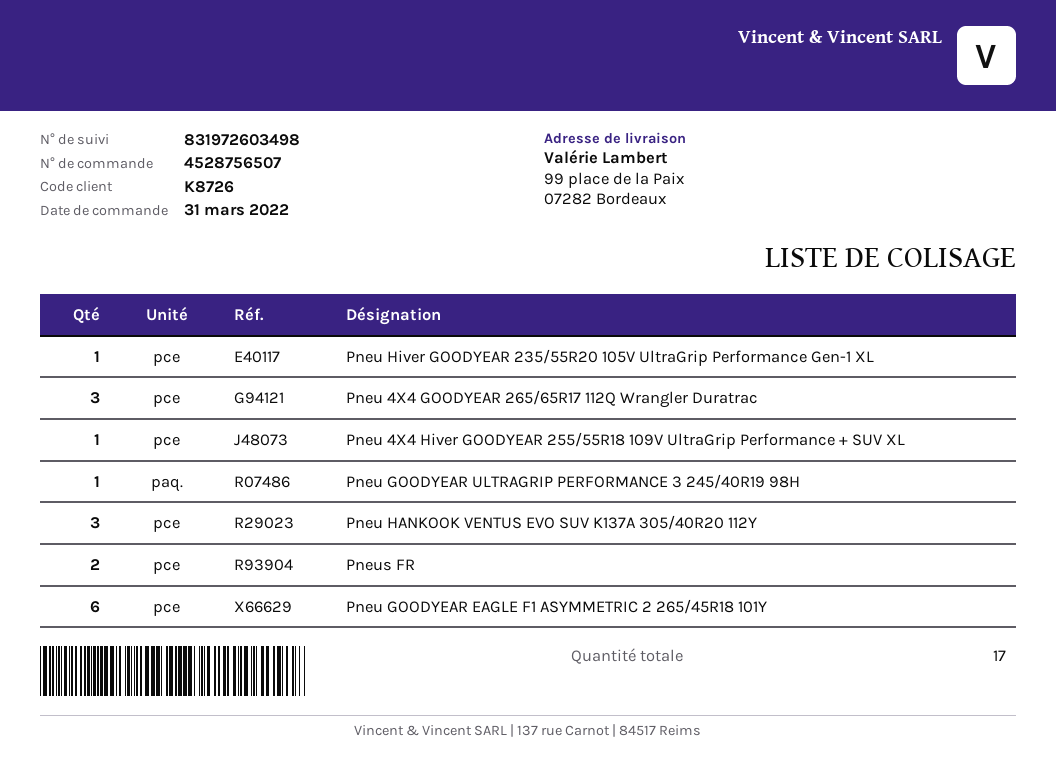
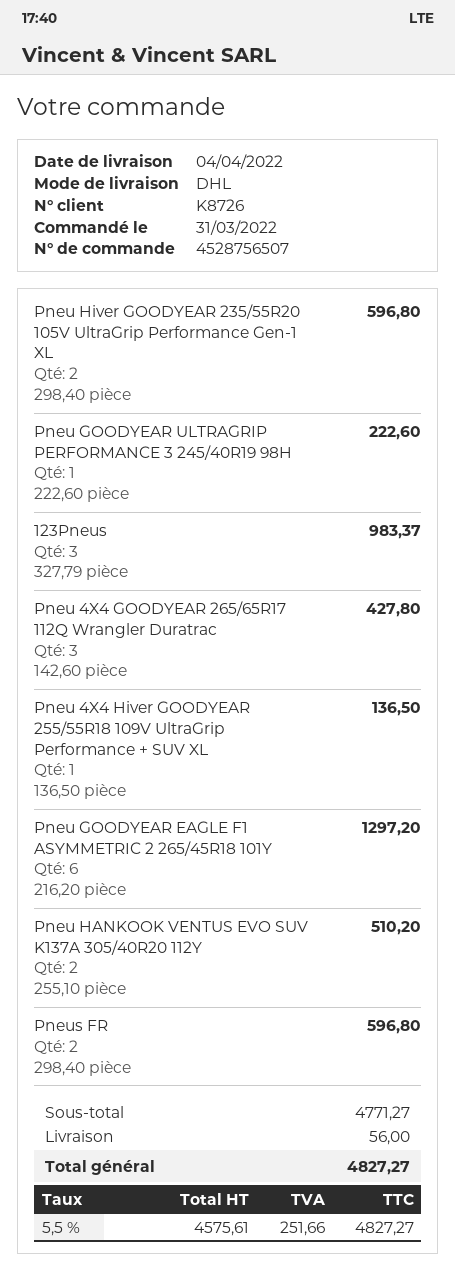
Pneu Hiver GOODYEAR 235/55R20 105V UltraGrip Performance Gen-1 XL: 1 -> 2
Pneu HANKOOK VENTUS EVO SUV K137A 305/40R20 112Y: 3 -> 2
123Pneus: none -> 3

